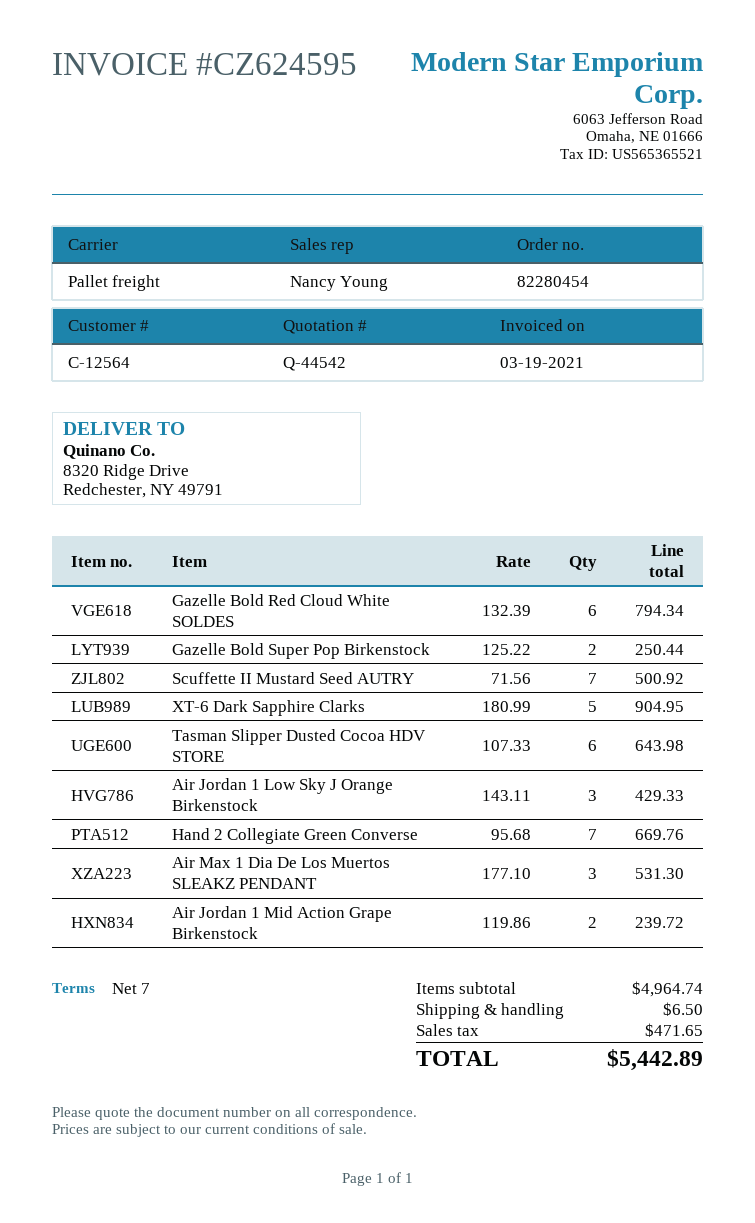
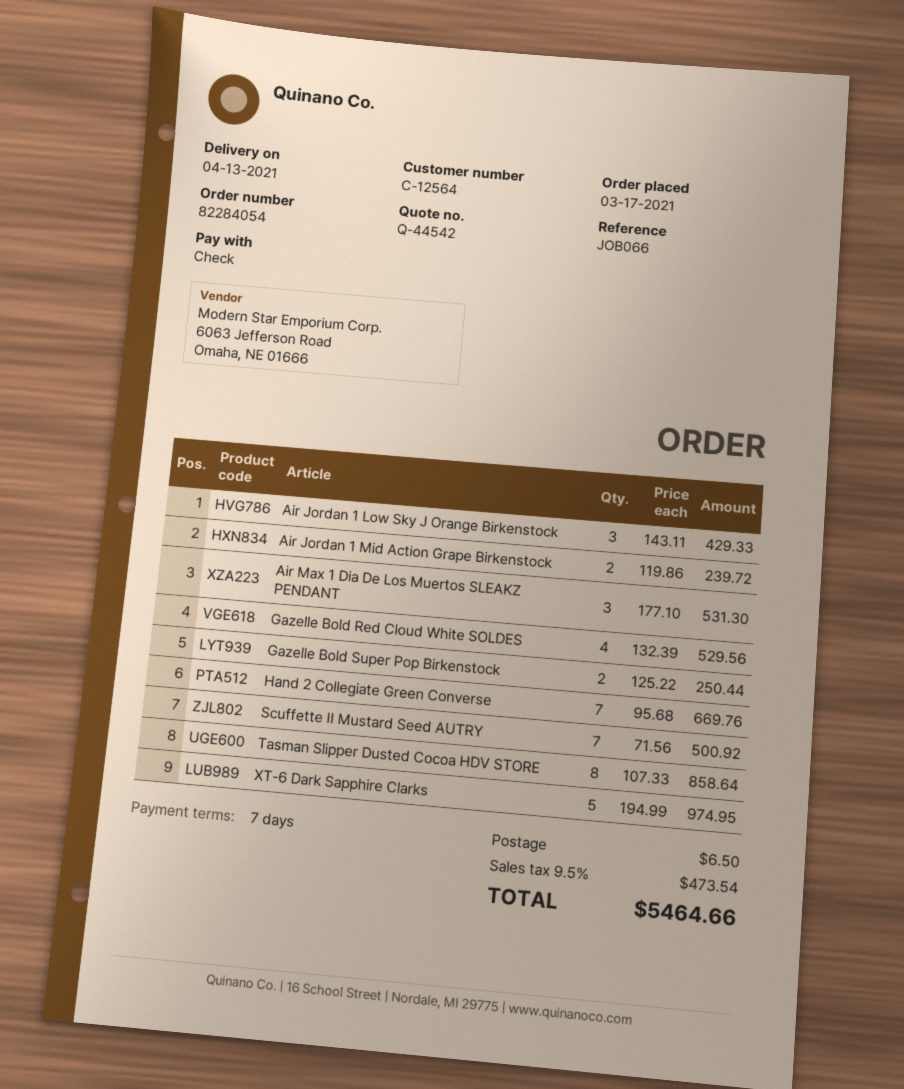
order number: 82280454 -> 82284054
Gazelle Bold Red Cloud White SOLDES: 6 x 132.39 = 794.34 -> 4 x 132.39 = 529.56
XT-6 Dark Sapphire Clarks: 5 x 180.99 = 904.95 -> 5 x 194.99 = 974.95
Tasman Slipper Dusted Cocoa HDV STORE: 6 x 107.33 = 643.98 -> 8 x 107.33 = 858.64
tax: 471.65 -> 473.54
total: 5442.89 -> 5464.66

